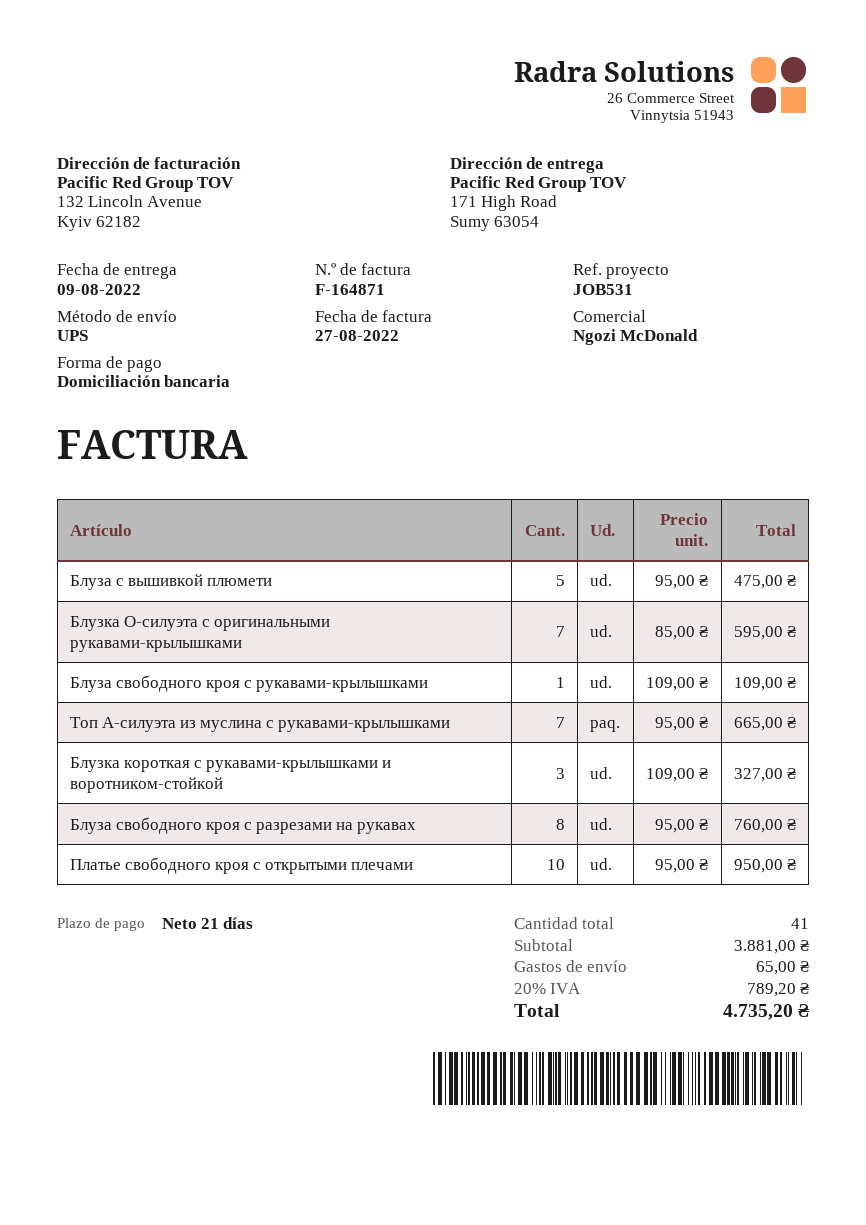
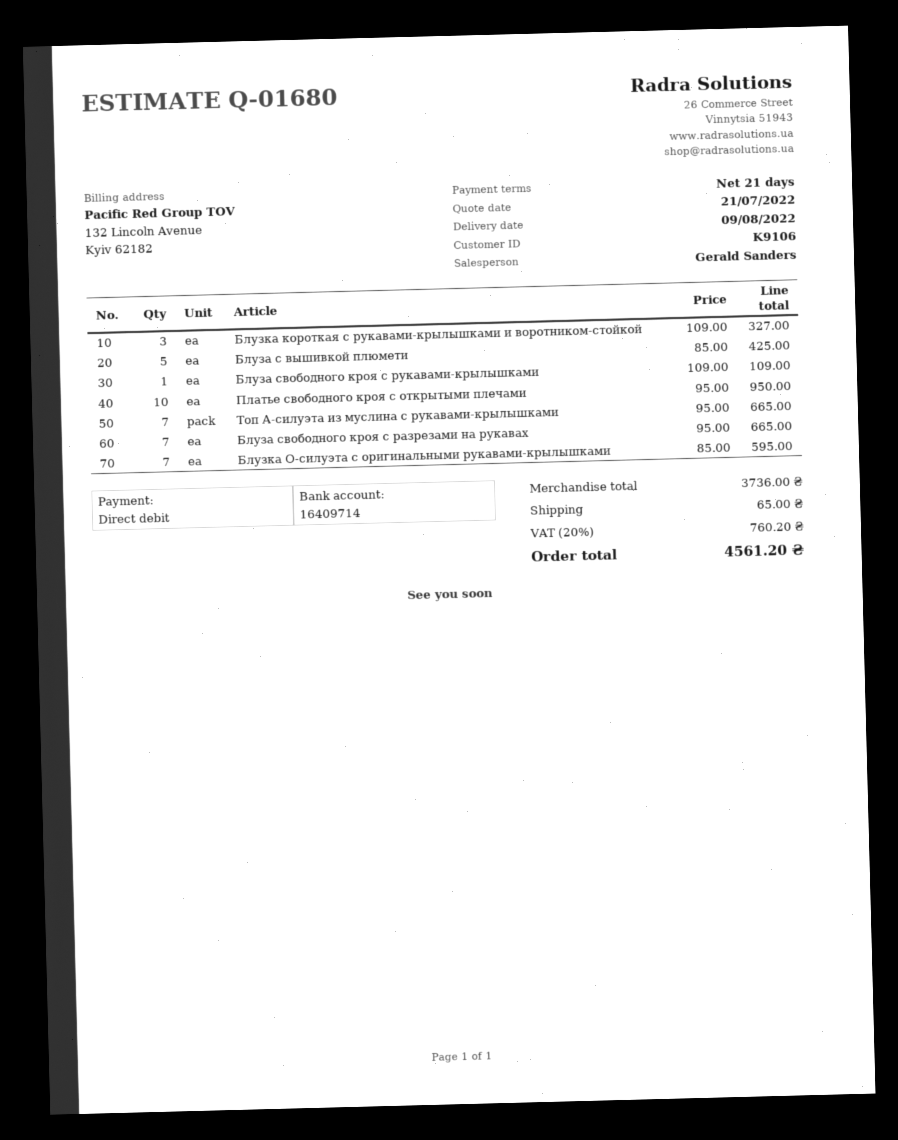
sales rep: Ngozi McDonald -> Gerald Sanders
Блуза с вышивкой плюмети: 5 x 95.00 = 475.00 -> 5 x 85.00 = 425.00
Блуза свободного кроя с разрезами на рукавах: 8 x 95.00 = 760.00 -> 7 x 95.00 = 665.00
subtotal: 3881.00 -> 3736.00
tax: 20% = 789.20 -> 20% = 760.20
total: 4735.20 -> 4561.20

